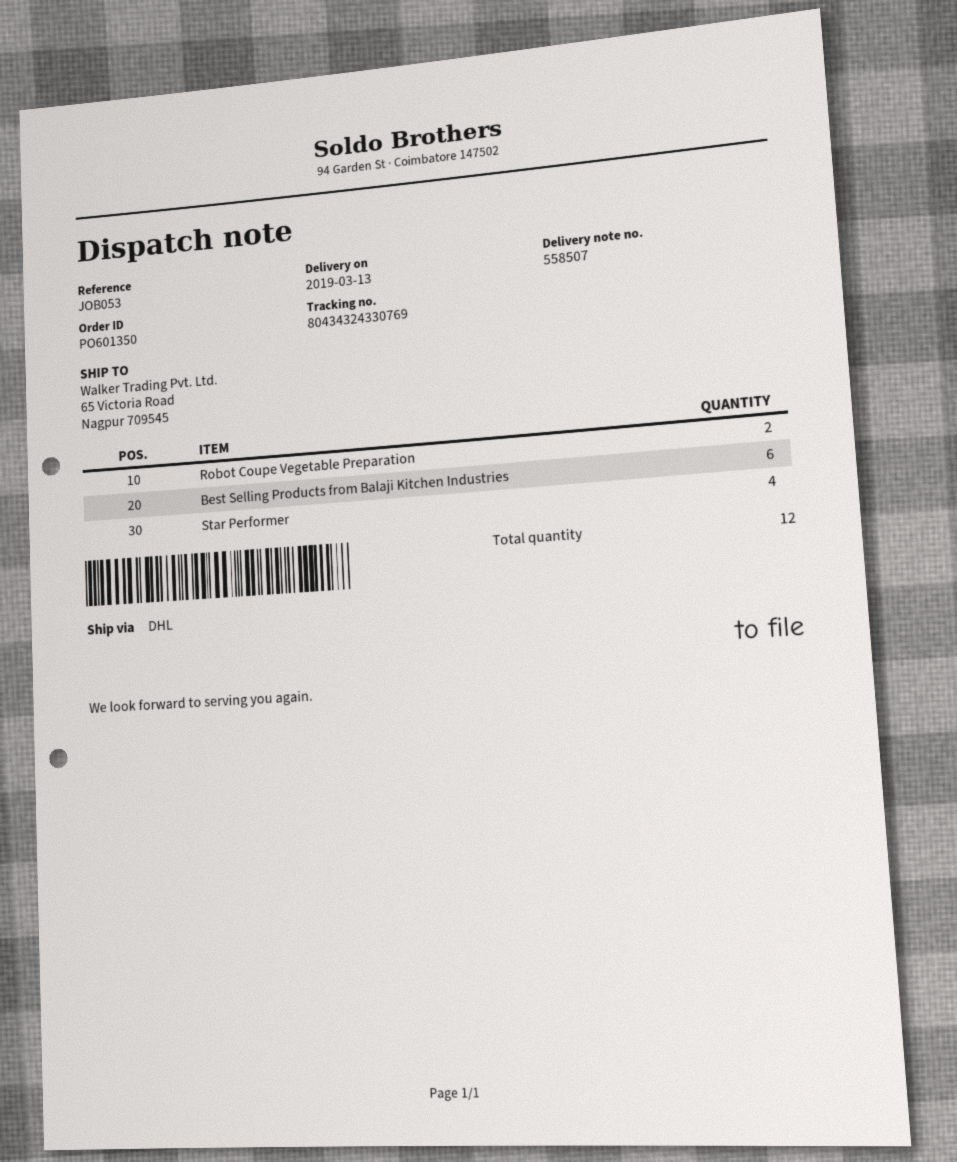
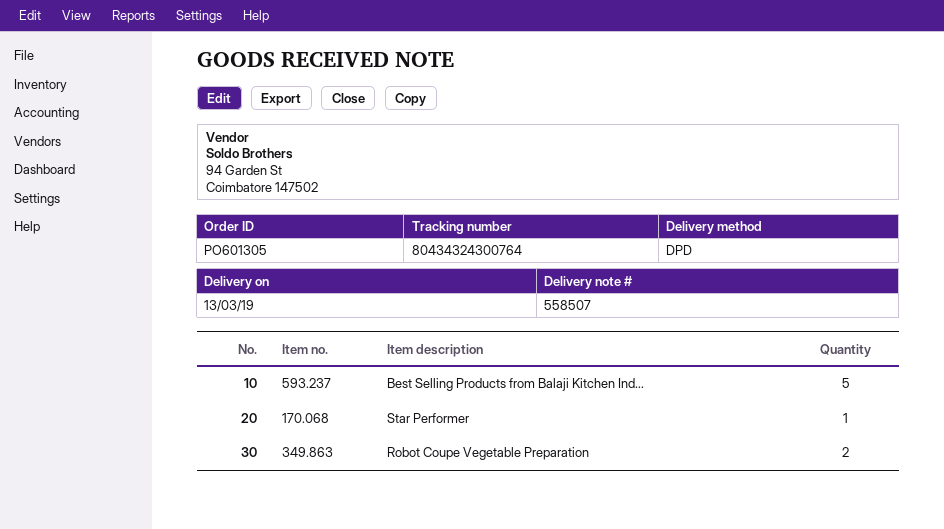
order number: PO601350 -> PO601305
shipping method: DHL -> DPD
tracking number: 80434324330769 -> 80434324300764
Best Selling Products from Balaji Kitchen Industries: 6 -> 5
Star Performer: 4 -> 1

